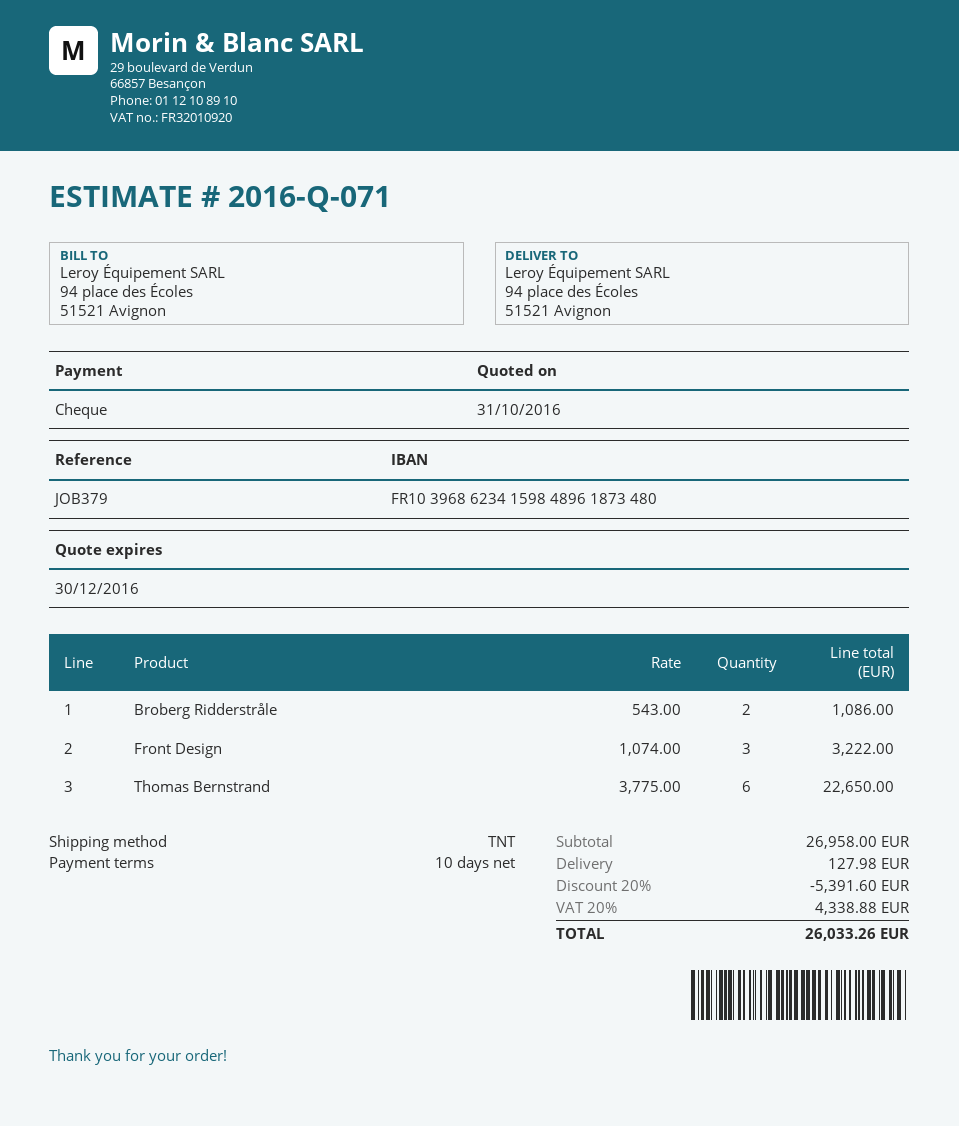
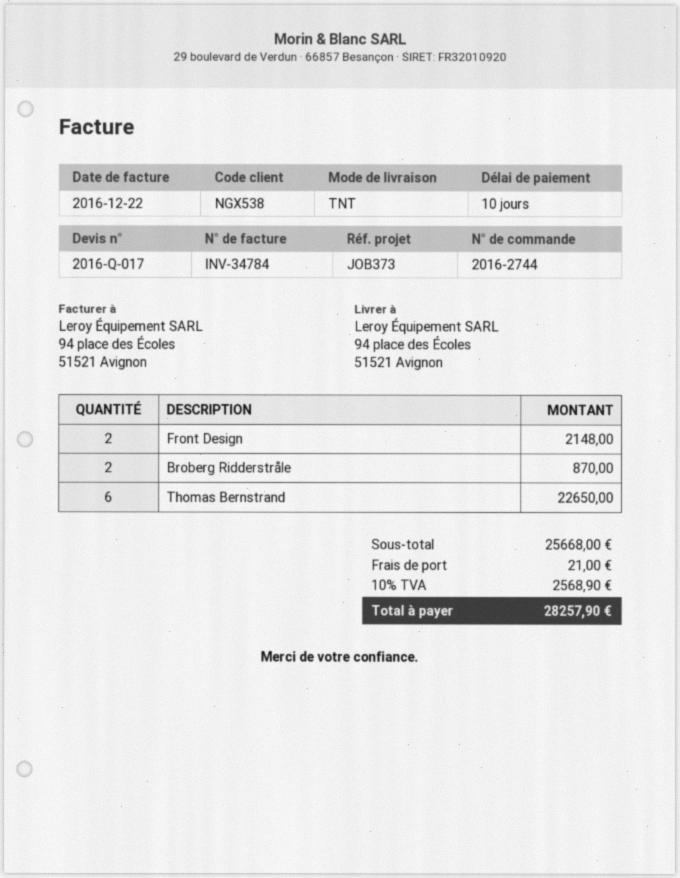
quote number: 2016-Q-071 -> 2016-Q-017
reference: JOB379 -> JOB373
Broberg Ridderstråle: 2 for 1086.00 -> 2 for 870.00
Front Design: 3 for 3222.00 -> 2 for 2148.00
subtotal: 26958.00 -> 25668.00
discount: 20% = 5391.60 -> none
shipping: 127.98 -> 21.00
tax: 20% = 4338.88 -> 10% = 2568.90
total: 26033.26 -> 28257.90

